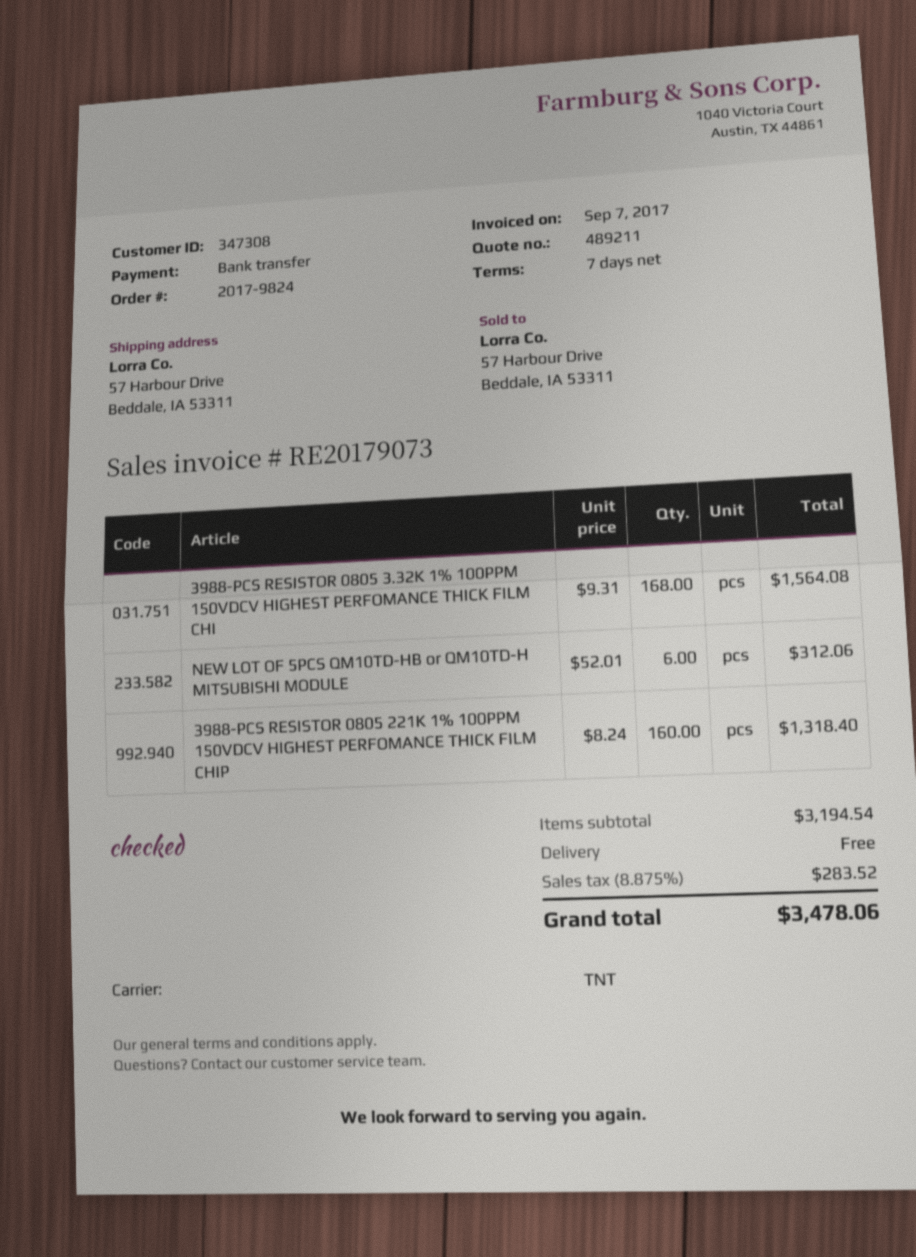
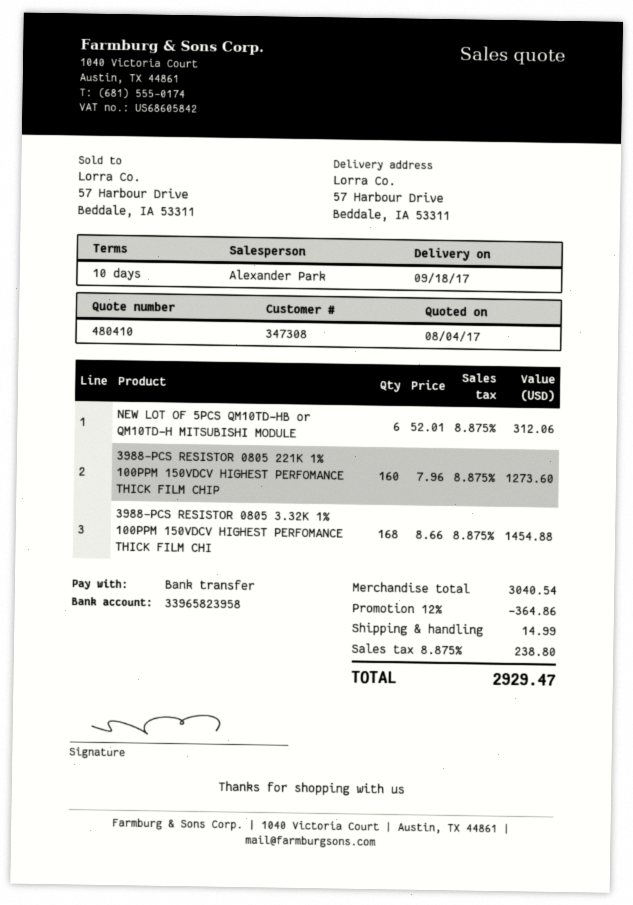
quote number: 489211 -> 480410
payment terms: 7 days -> 10 days
3988-PCS RESISTOR 0805 3.32K 1% 100PPM 150VDCV HIGHEST PERFOMANCE THICK FILM CHI: 168 x 9.31 = 1564.08 -> 168 x 8.66 = 1454.88
3988-PCS RESISTOR 0805 221K 1% 100PPM 150VDCV HIGHEST PERFOMANCE THICK FILM CHIP: 160 x 8.24 = 1318.40 -> 160 x 7.96 = 1273.60
subtotal: 3194.54 -> 3040.54
discount: none -> 12% = 364.86
shipping: 0.00 -> 14.99
tax: 8.875% = 283.52 -> 8.875% = 238.80
total: 3478.06 -> 2929.47

